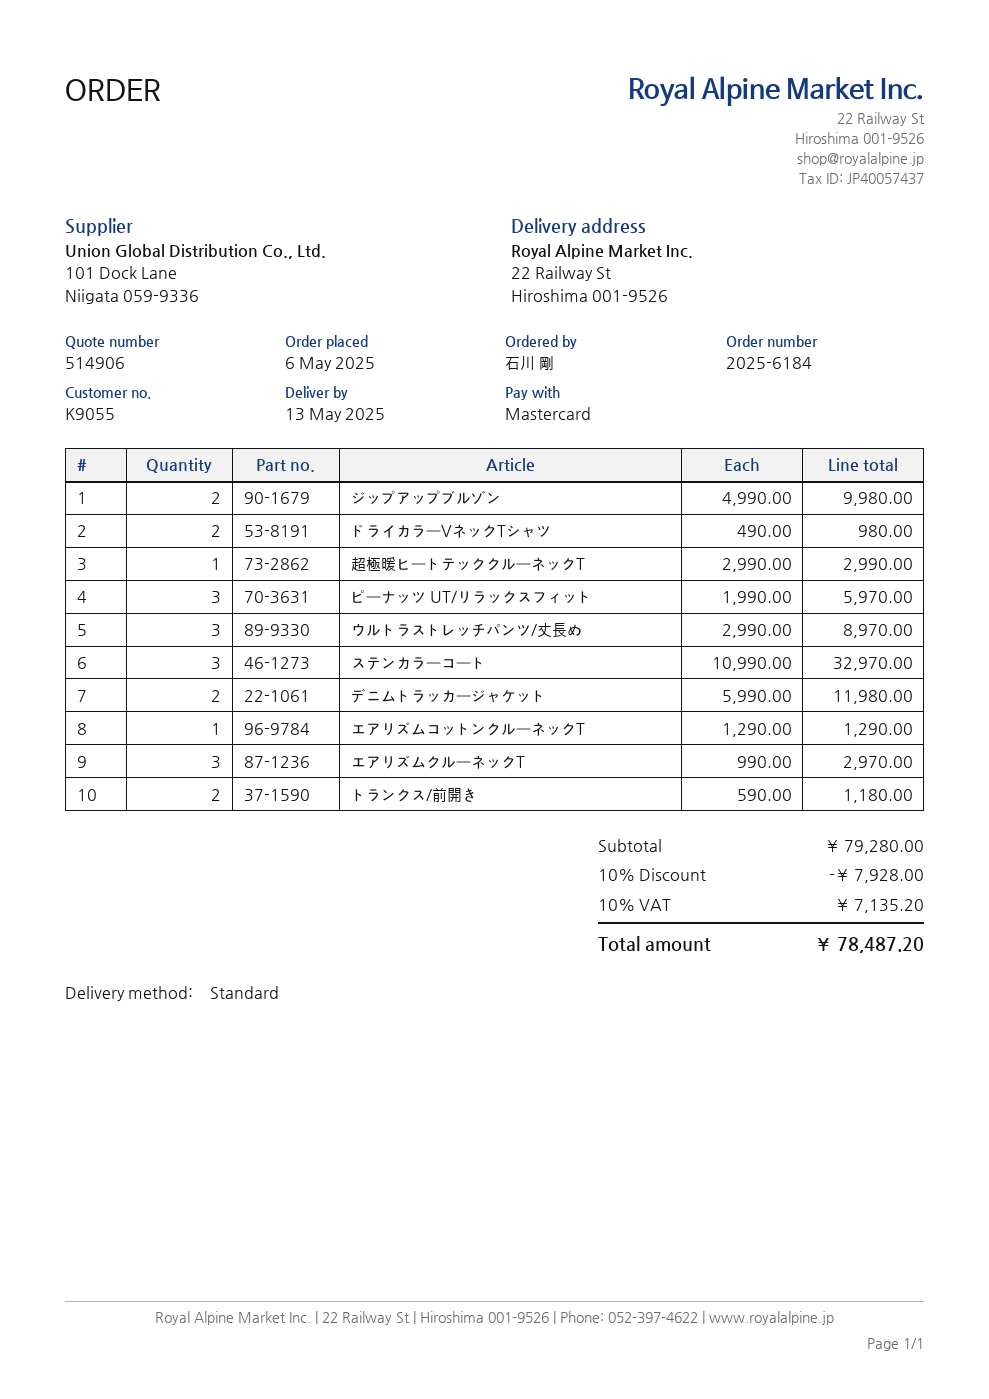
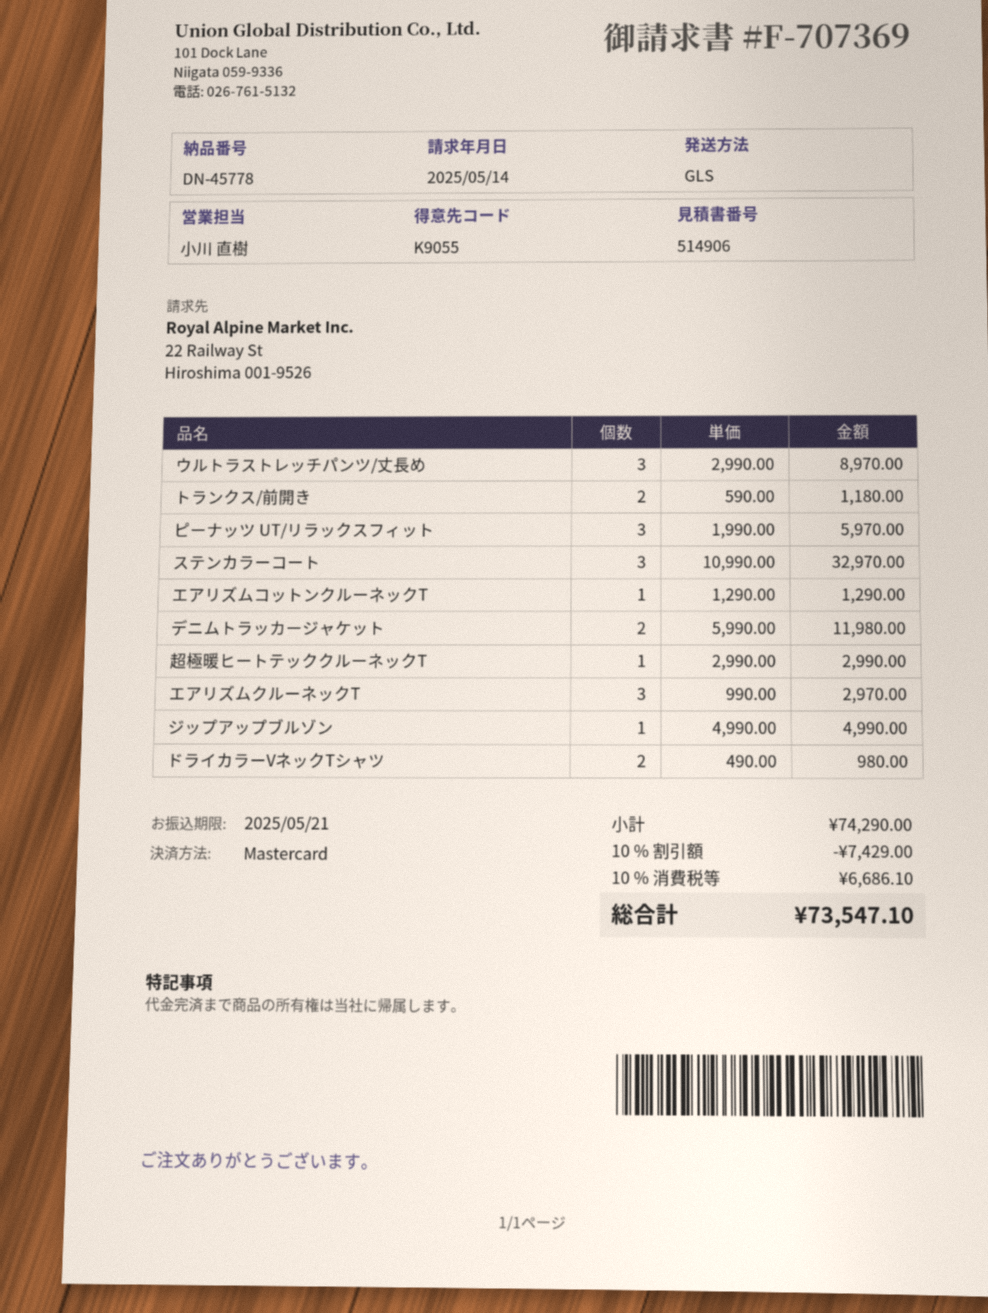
shipping method: standard -> GLS
ジップアップブルゾン: 2 x 4990.00 = 9980.00 -> 1 x 4990.00 = 4990.00
subtotal: 79280.00 -> 74290.00
discount: 10% = 7928.00 -> 10% = 7429.00
tax: 10% = 7135.20 -> 10% = 6686.10
total: 78487.20 -> 73547.10

